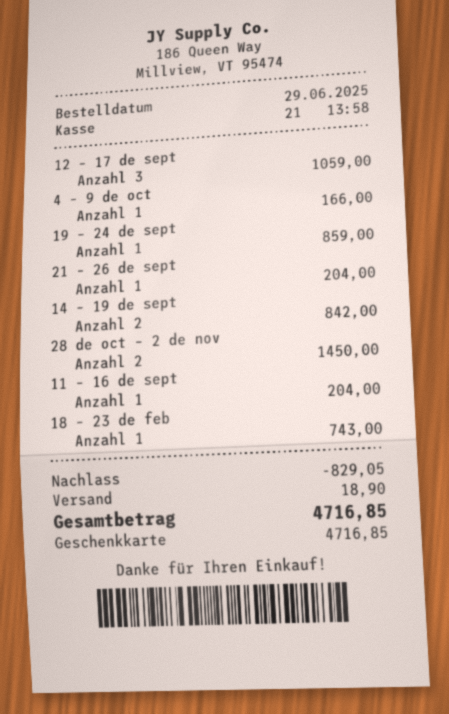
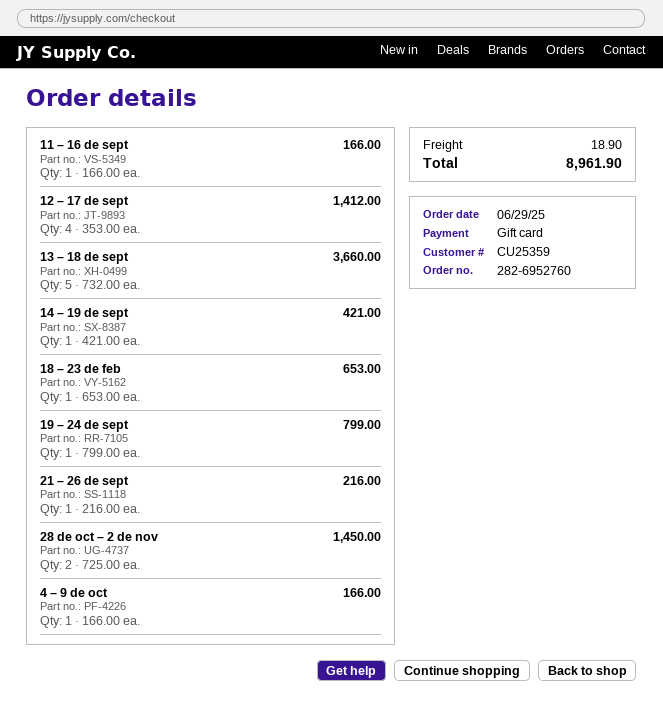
12 – 17 de sept: 3 for 1059.00 -> 4 for 1412.00
19 – 24 de sept: 1 for 859.00 -> 1 for 799.00
21 – 26 de sept: 1 for 204.00 -> 1 for 216.00
14 – 19 de sept: 2 for 842.00 -> 1 for 421.00
11 – 16 de sept: 1 for 204.00 -> 1 for 166.00
18 – 23 de feb: 1 for 743.00 -> 1 for 653.00
13 – 18 de sept: none -> 5 for 3660.00
discount: 829.05 -> none
total: 4716.85 -> 8961.90

